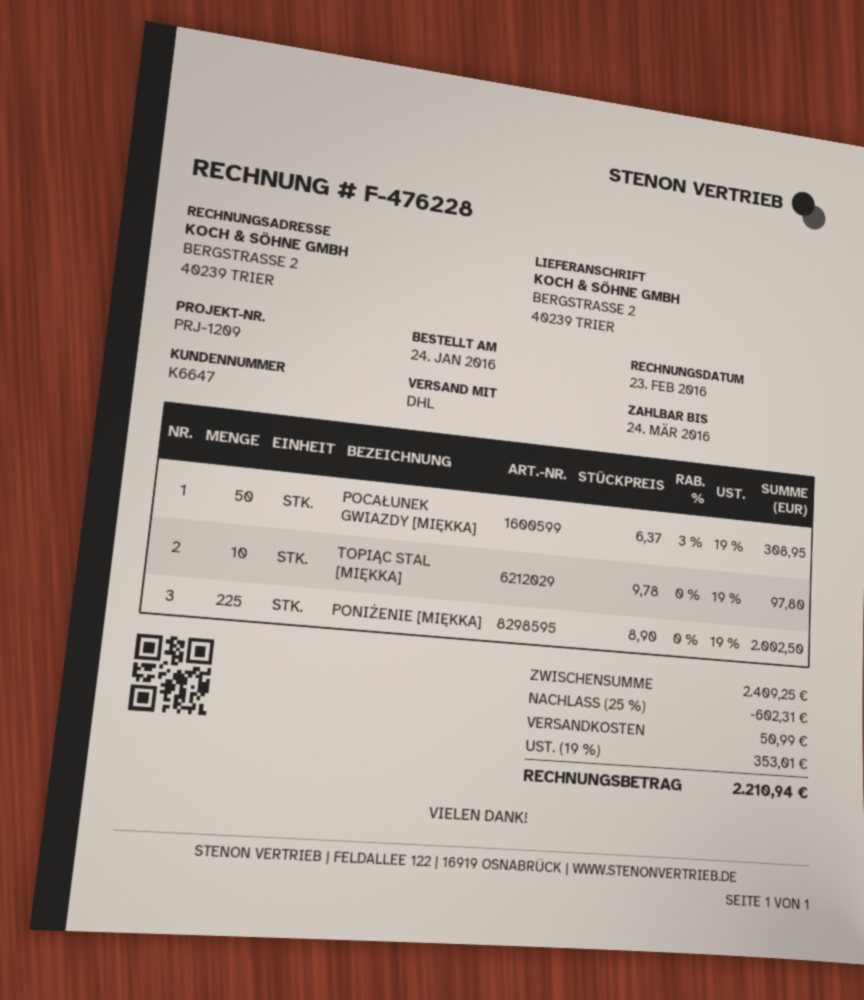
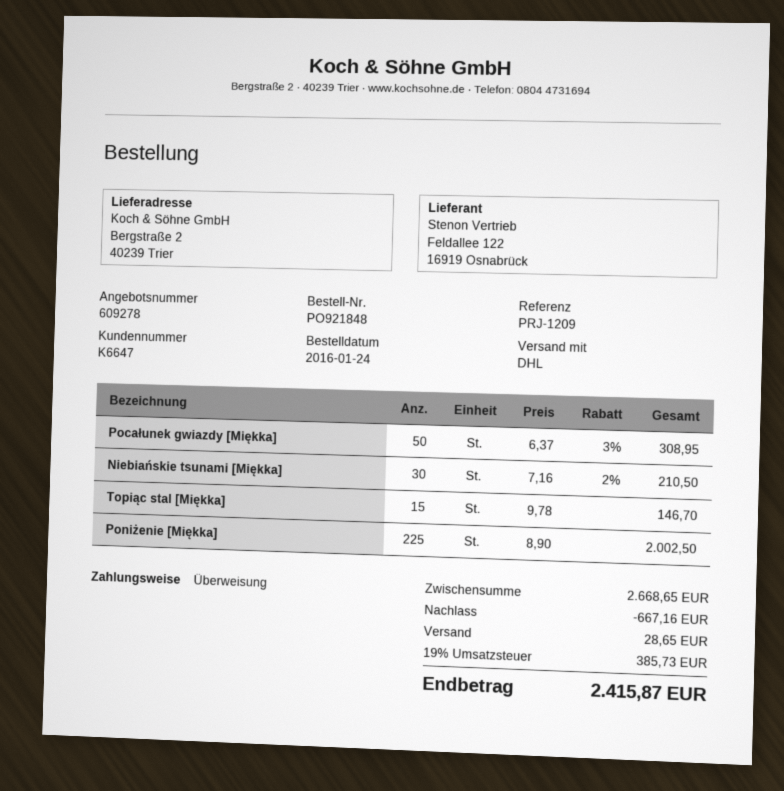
TOPIĄC STAL [MIĘKKA]: 10 x 9.78 = 97.80 -> 15 x 9.78 = 146.70
Niebiańskie tsunami [Miękka]: none -> 30 x 7.16 - 2% = 210.50
subtotal: 2409.25 -> 2668.65
discount: 602.31 -> 667.16
shipping: 50.99 -> 28.65
tax: 19% = 353.01 -> 19% = 385.73
total: 2210.94 -> 2415.87

